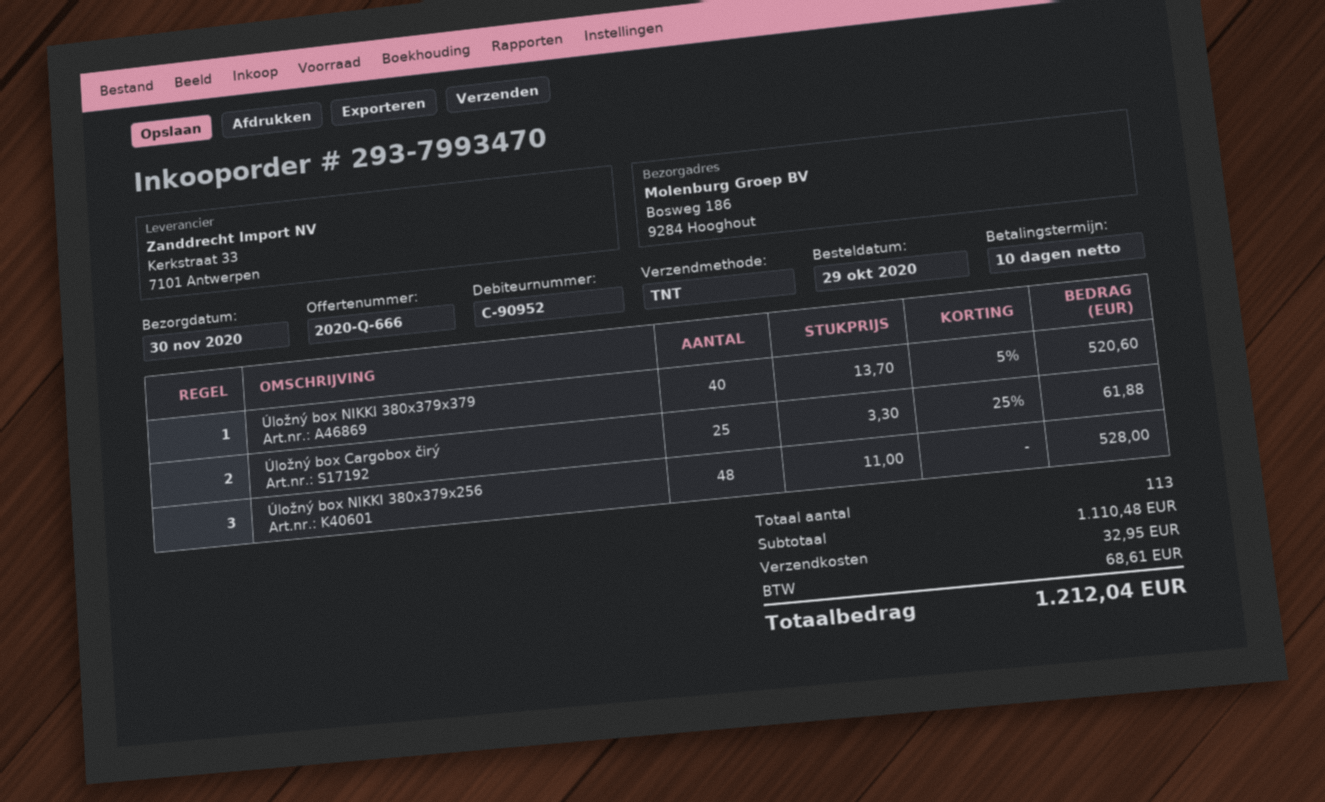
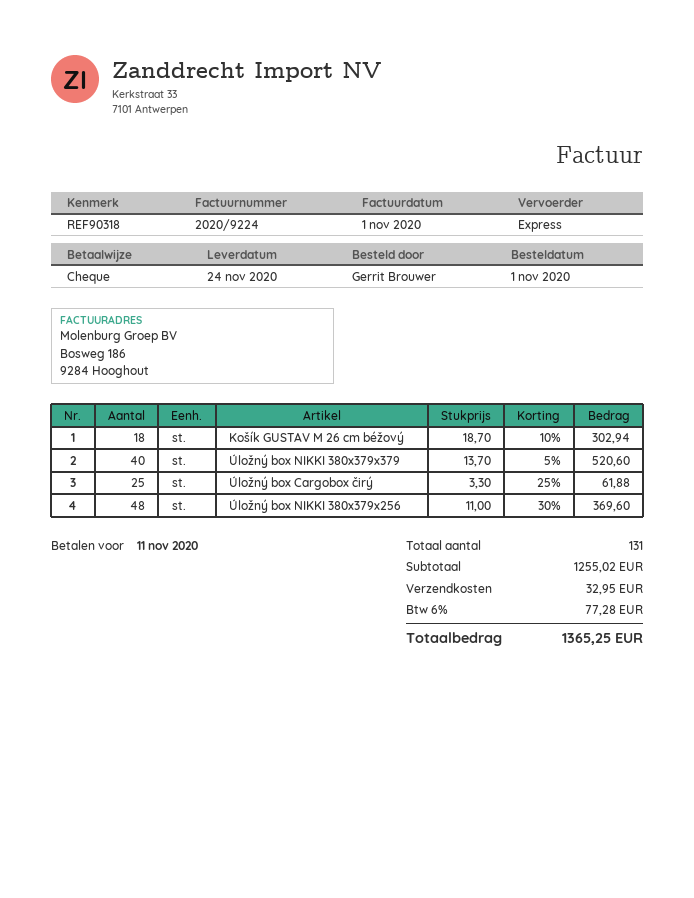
order date: 2020-10-29 -> 2020-11-01
delivery date: 2020-11-30 -> 2020-11-24
shipping method: TNT -> express
Úložný box NIKKI 380x379x256: 48 x 11.00 = 528.00 -> 48 x 11.00 - 30% = 369.60
Košík GUSTAV M 26 cm béžový: none -> 18 x 18.70 - 10% = 302.94
total quantity: 113 -> 131
subtotal: 1110.48 -> 1255.02
tax: 68.61 -> 77.28
total: 1212.04 -> 1365.25

